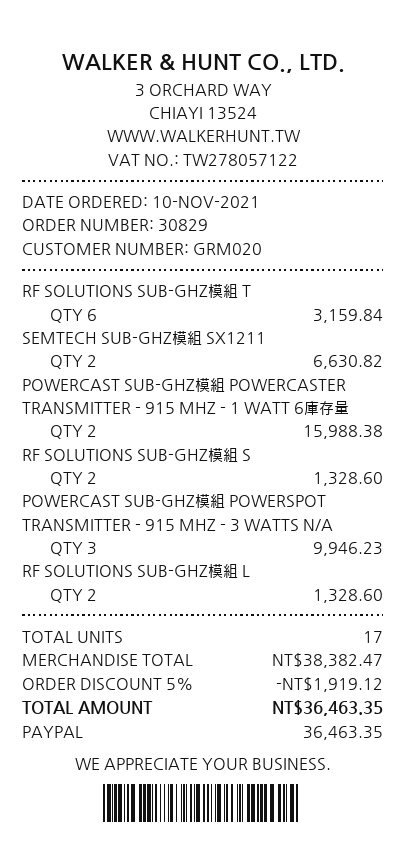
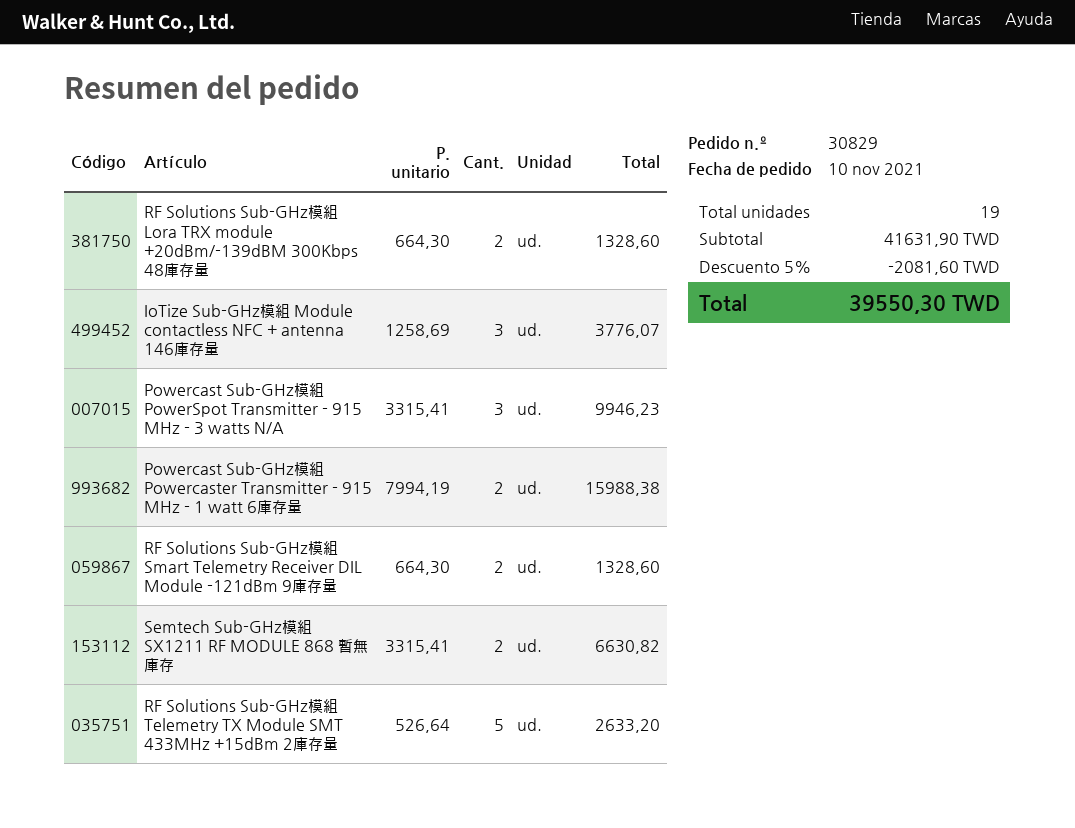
RF SOLUTIONS SUB-GHZ模組 T: 6 for 3159.84 -> 5 for 2633.20
IoTize Sub-GHz模組 Module contactless NFC + antenna 146庫存量: none -> 3 for 3776.07
total quantity: 17 -> 19
subtotal: 38382.47 -> 41631.90
discount: 5% = 1919.12 -> 5% = 2081.60
total: 36463.35 -> 39550.30

